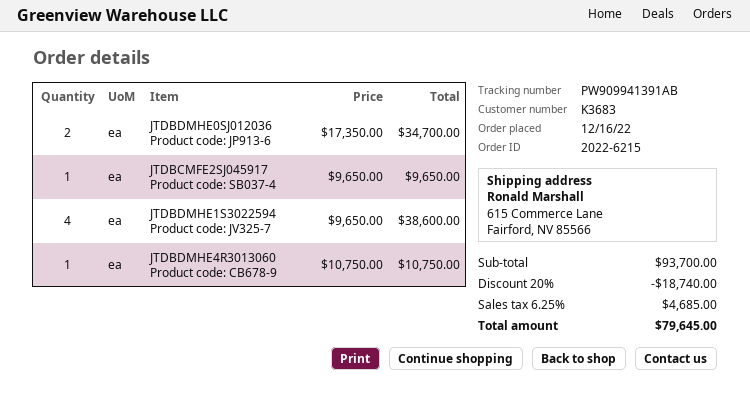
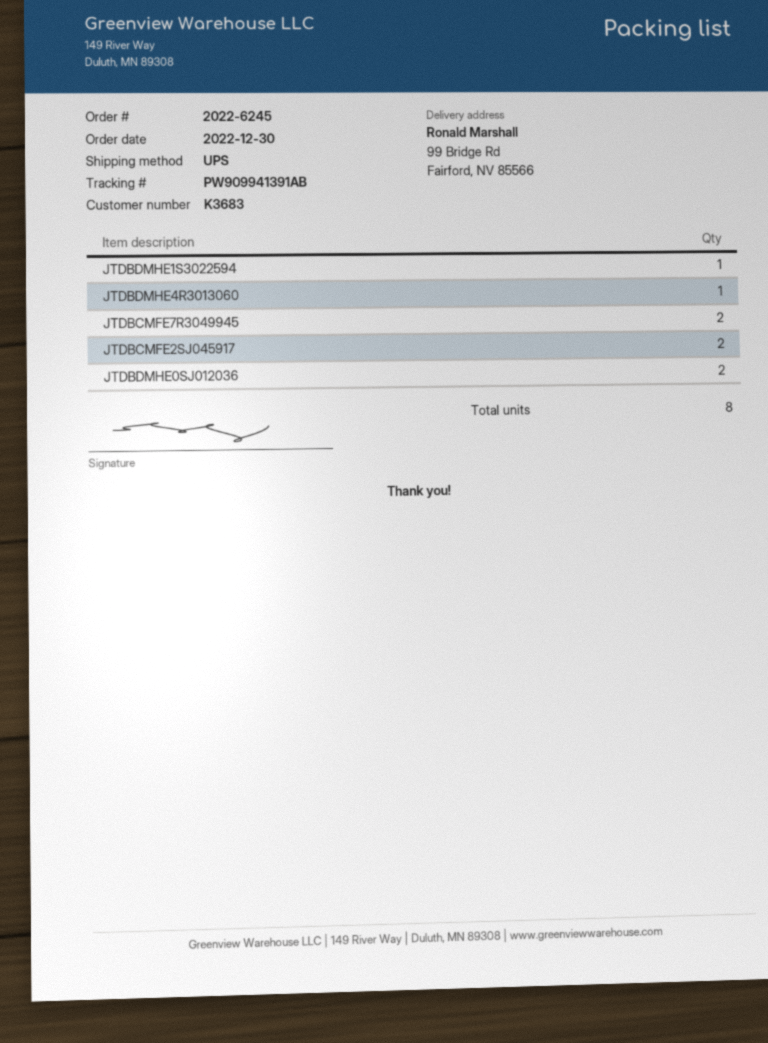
order number: 2022-6215 -> 2022-6245
order date: 2022-12-16 -> 2022-12-30
ship to: 615 Commerce Lane, Fairford, NV 85566 -> 99 Bridge Rd, Fairford, NV 85566
JTDBCMFE2SJ045917: 1 -> 2
JTDBDMHE1S3022594: 4 -> 1
JTDBCMFE7R3049945: none -> 2

